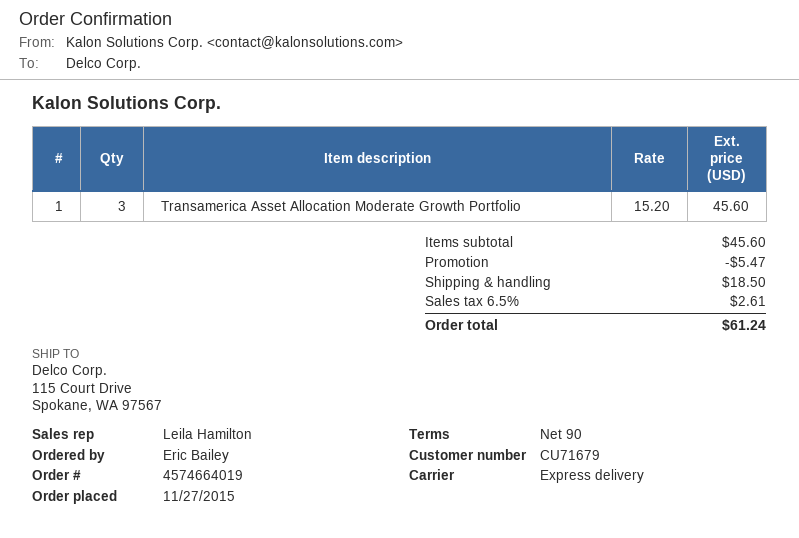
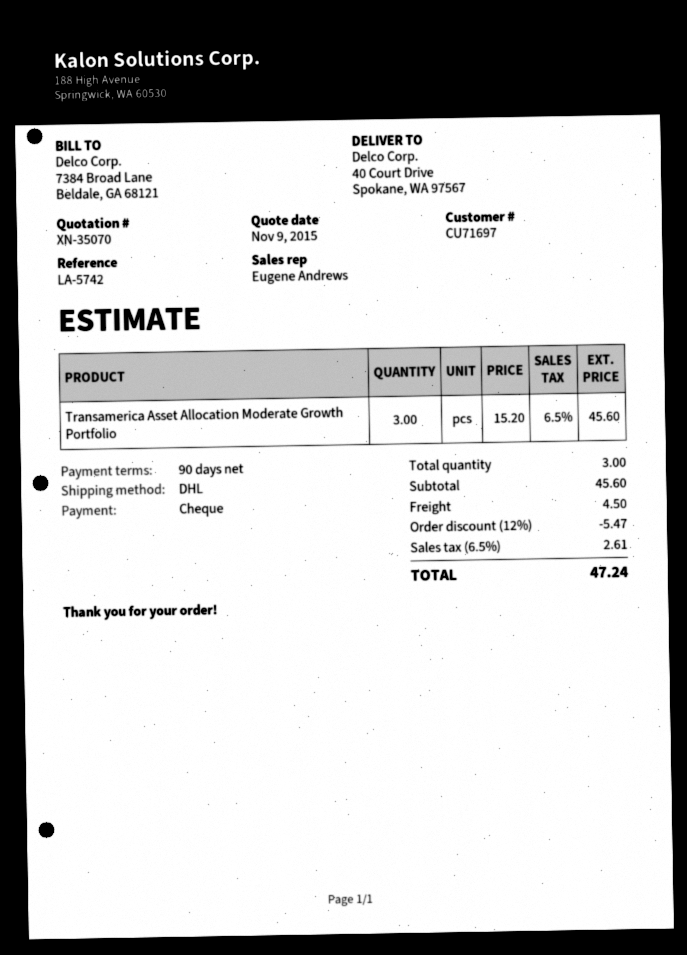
customer number: CU71679 -> CU71697
sales rep: Leila Hamilton -> Eugene Andrews
shipping method: express -> DHL
ship to: 115 Court Drive, Spokane, WA 97567 -> 40 Court Drive, Spokane, WA 97567
shipping: 18.50 -> 4.50
total: 61.24 -> 47.24

